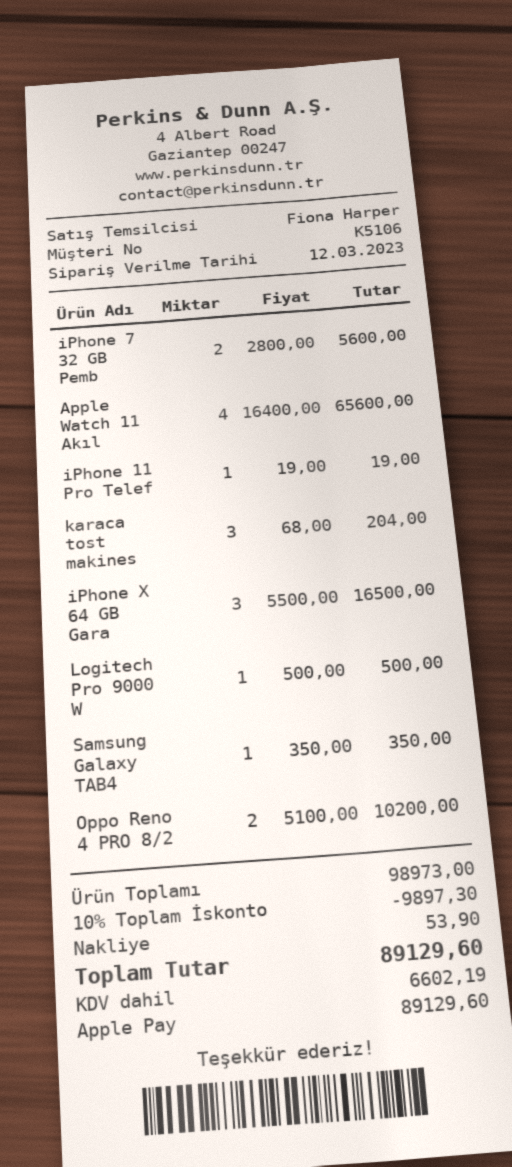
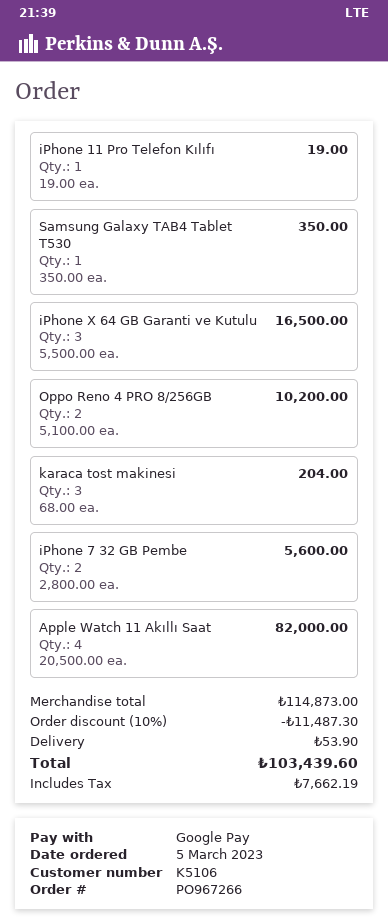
order date: 2023-03-12 -> 2023-03-05
payment method: Apple Pay -> Google Pay
Apple Watch 11 Akıl: 4 x 16400.00 = 65600.00 -> 4 x 20500.00 = 82000.00
Logitech Pro 9000 W: 1 x 500.00 = 500.00 -> none
subtotal: 98973.00 -> 114873.00
discount: 10% = 9897.30 -> 10% = 11487.30
tax: 6602.19 -> 7662.19
total: 89129.60 -> 103439.60

